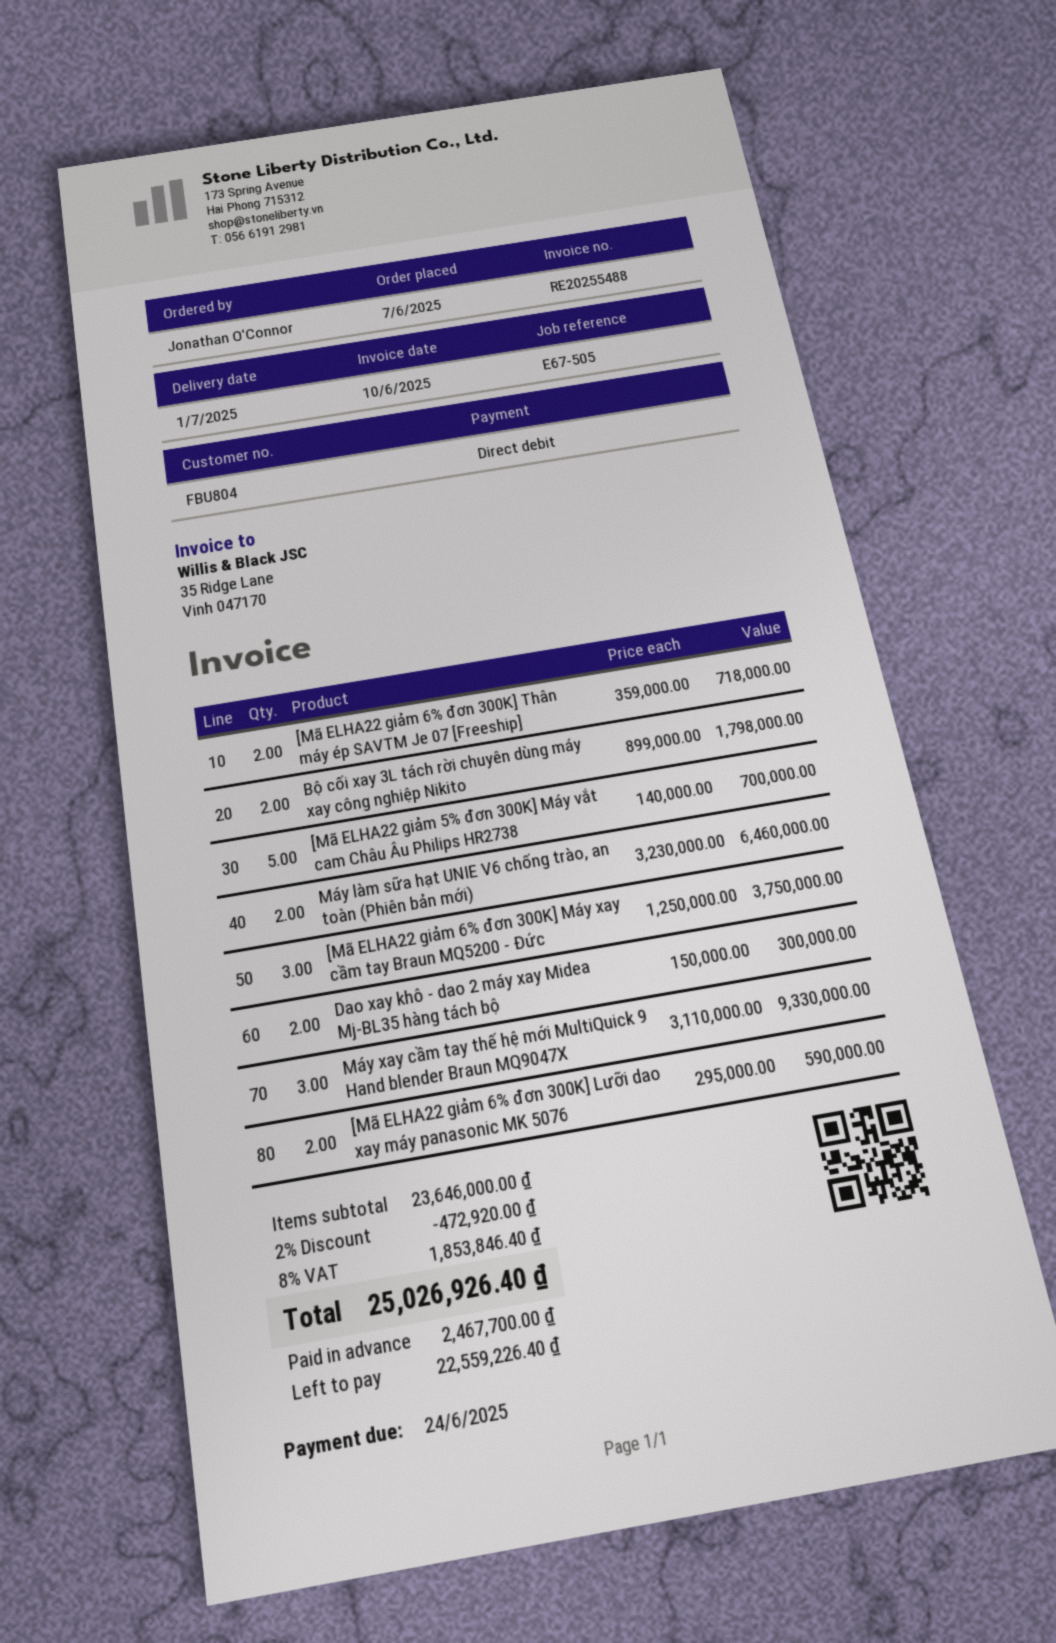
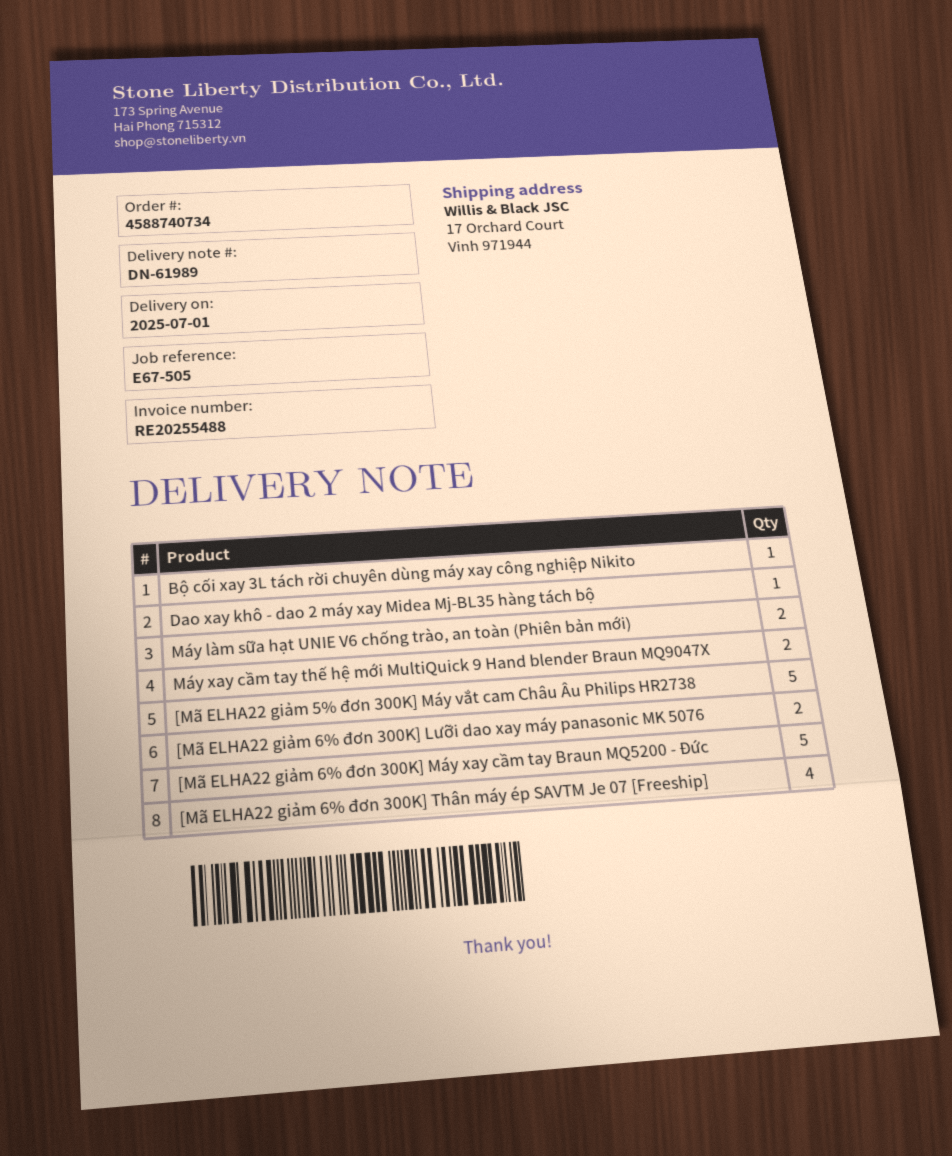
[Mã ELHA22 giảm 6% đơn 300K] Thân máy ép SAVTM Je 07 [Freeship]: 2 -> 4
Bộ cối xay 3L tách rời chuyên dùng máy xay công nghiệp Nikito: 2 -> 1
[Mã ELHA22 giảm 6% đơn 300K] Máy xay cầm tay Braun MQ5200 - Đức: 3 -> 5
Dao xay khô - dao 2 máy xay Midea Mj-BL35 hàng tách bộ: 2 -> 1
Máy xay cầm tay thế hệ mới MultiQuick 9 Hand blender Braun MQ9047X: 3 -> 2

